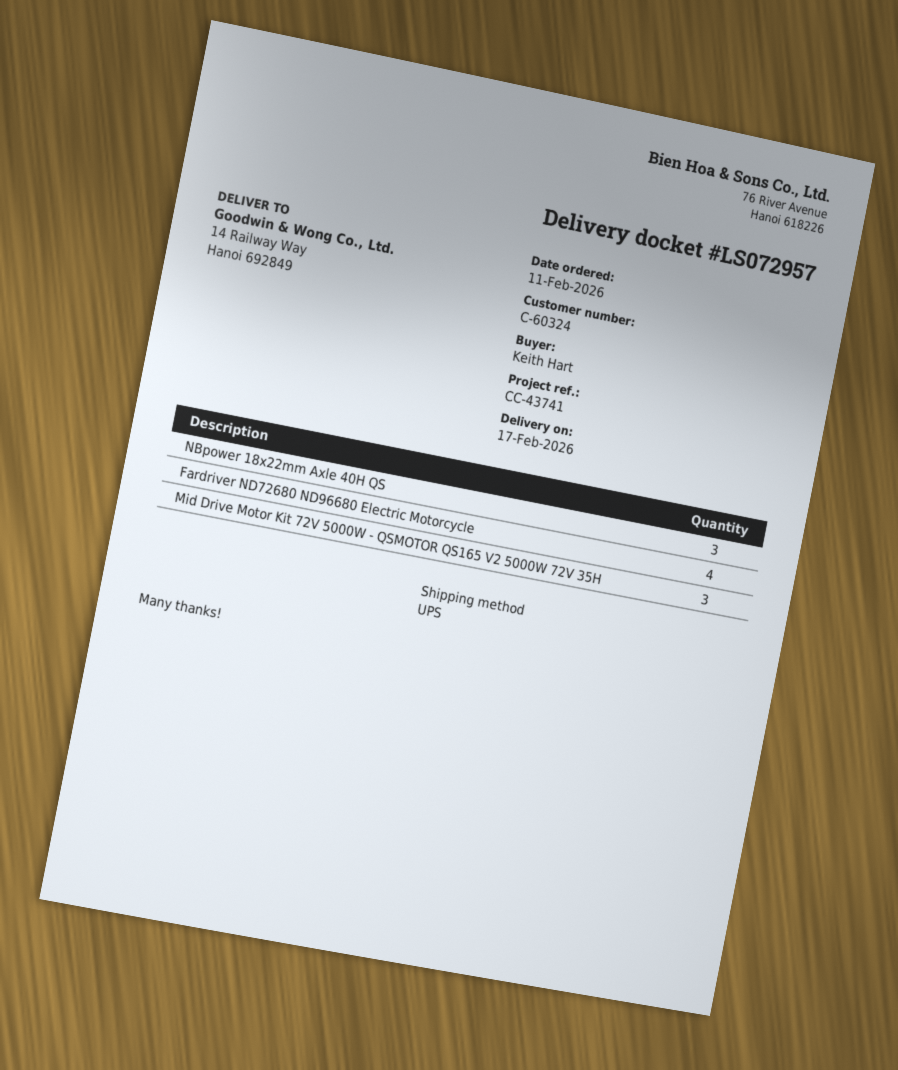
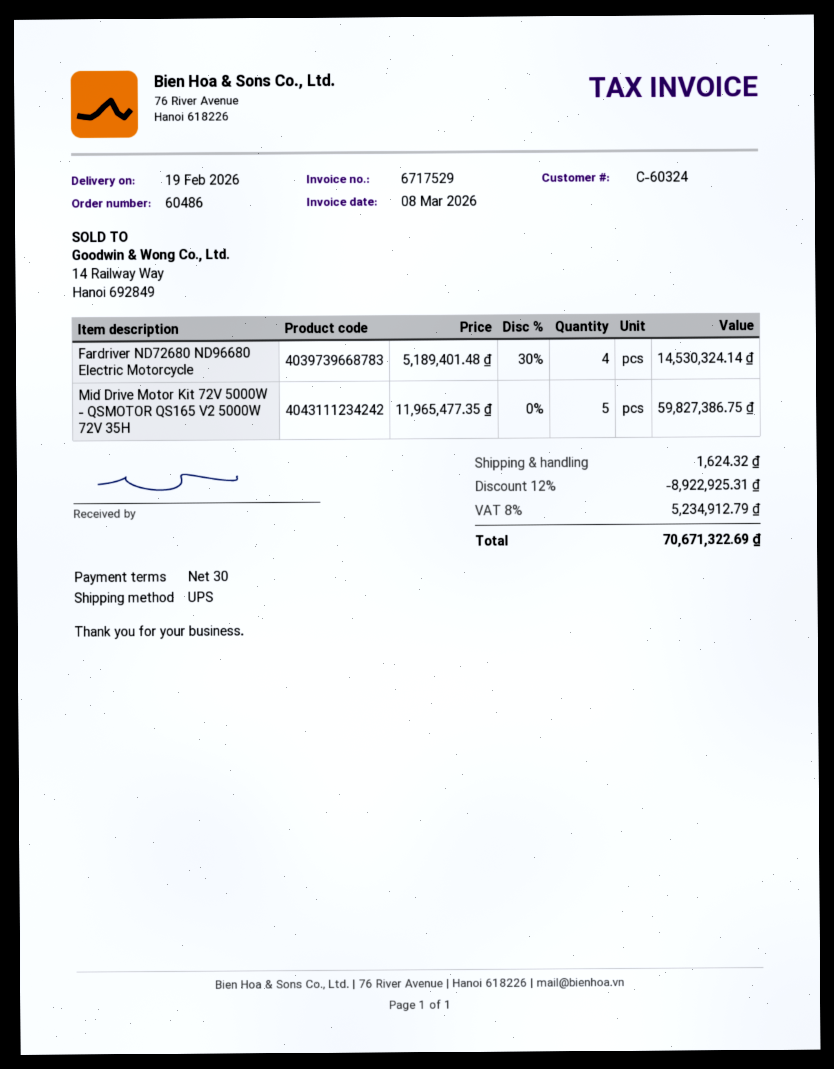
delivery date: 2026-02-17 -> 2026-02-19
NBpower 18x22mm Axle 40H QS: 3 -> none
Mid Drive Motor Kit 72V 5000W - QSMOTOR QS165 V2 5000W 72V 35H: 3 -> 5

